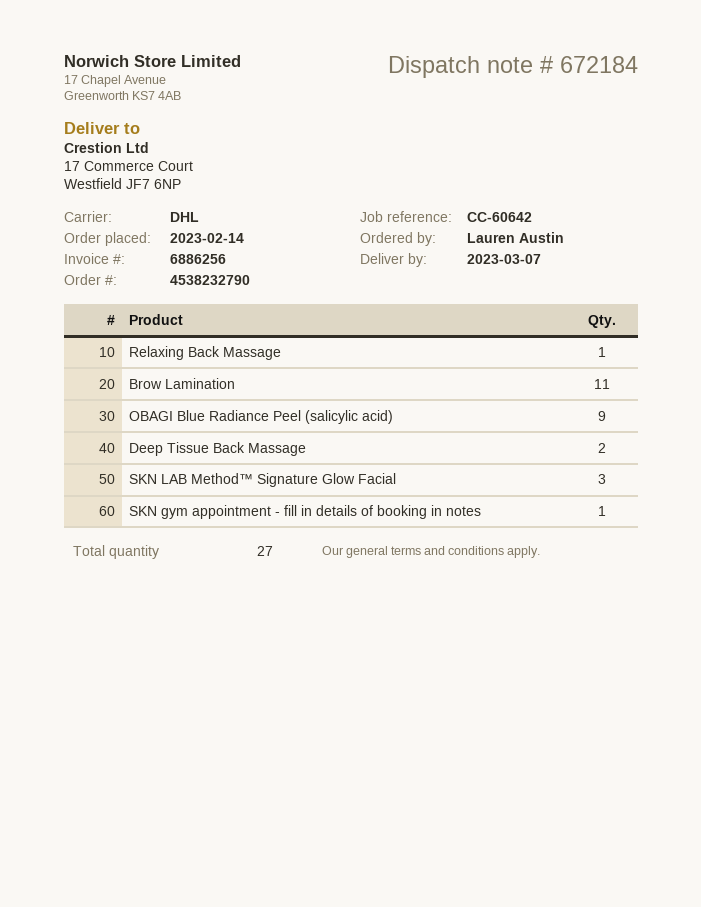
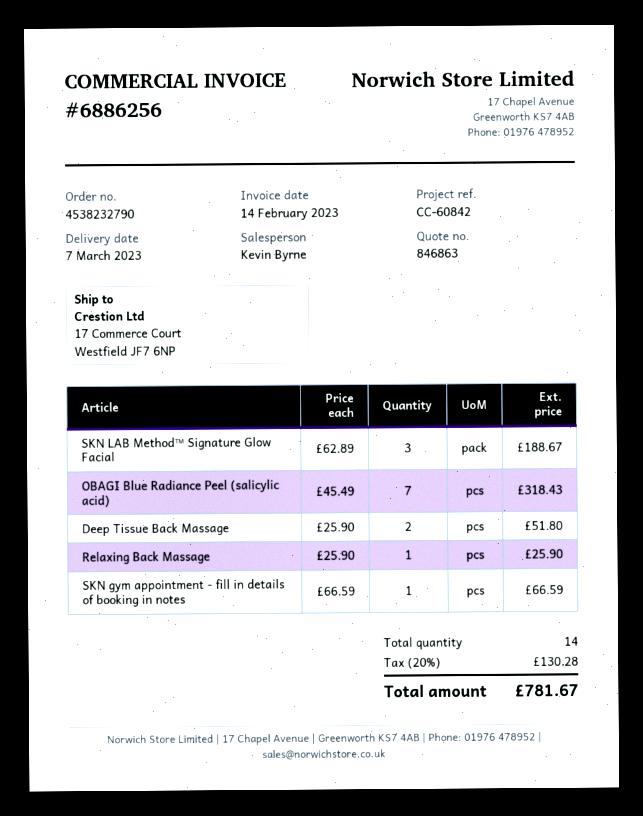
reference: CC-60642 -> CC-60842
Brow Lamination: 11 -> none
OBAGI Blue Radiance Peel (salicylic acid): 9 -> 7
total quantity: 27 -> 14

